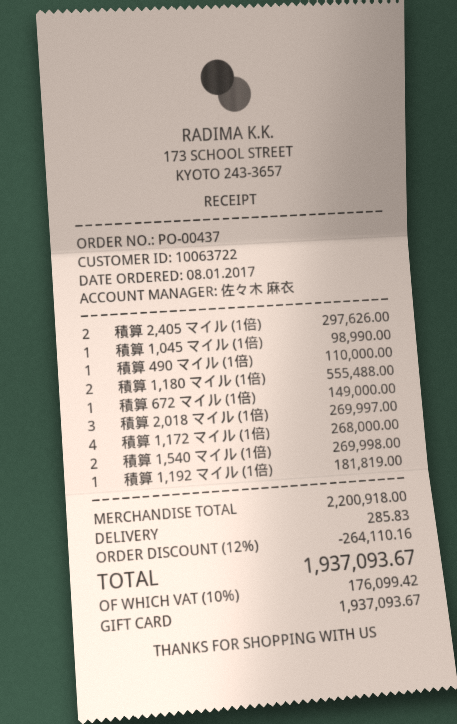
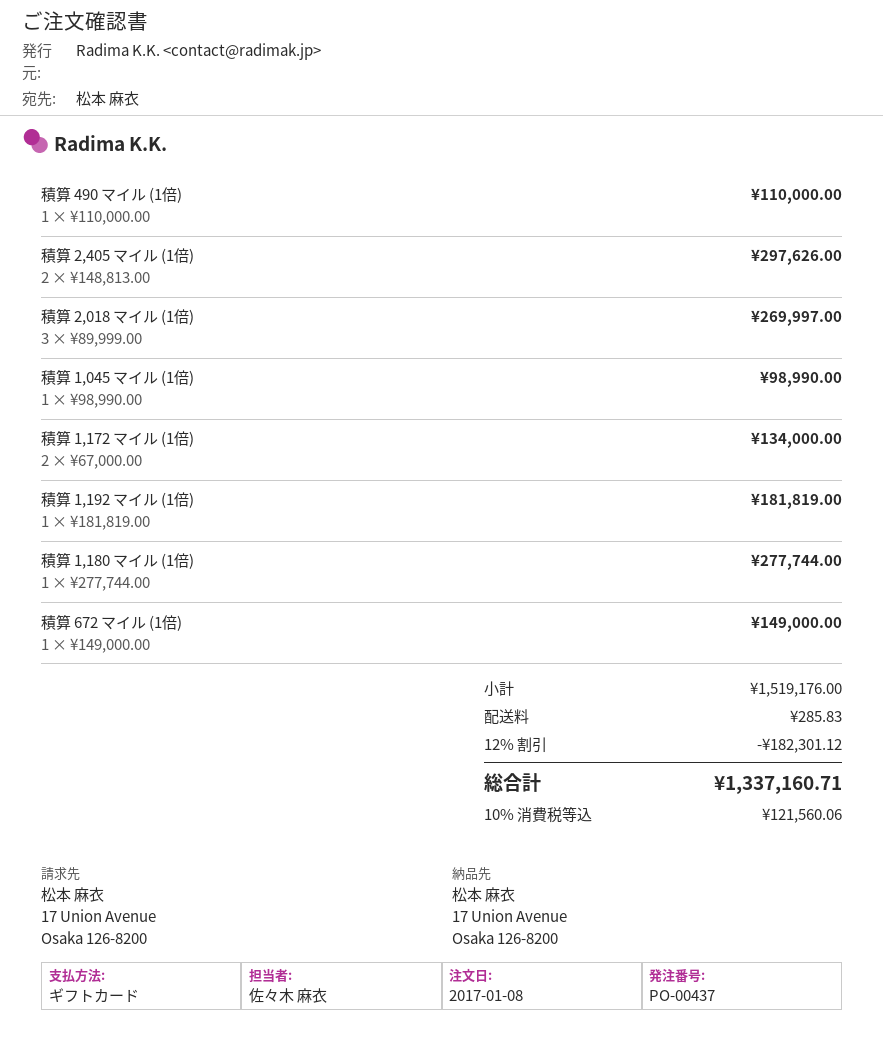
積算 1,180 マイル (1倍): 2 for 555488.00 -> 1 for 277744.00
積算 1,172 マイル (1倍): 4 for 268000.00 -> 2 for 134000.00
積算 1,540 マイル (1倍): 2 for 269998.00 -> none
subtotal: 2200918.00 -> 1519176.00
discount: 12% = 264110.16 -> 12% = 182301.12
tax: 10% = 176099.42 -> 10% = 121560.06
total: 1937093.67 -> 1337160.71

